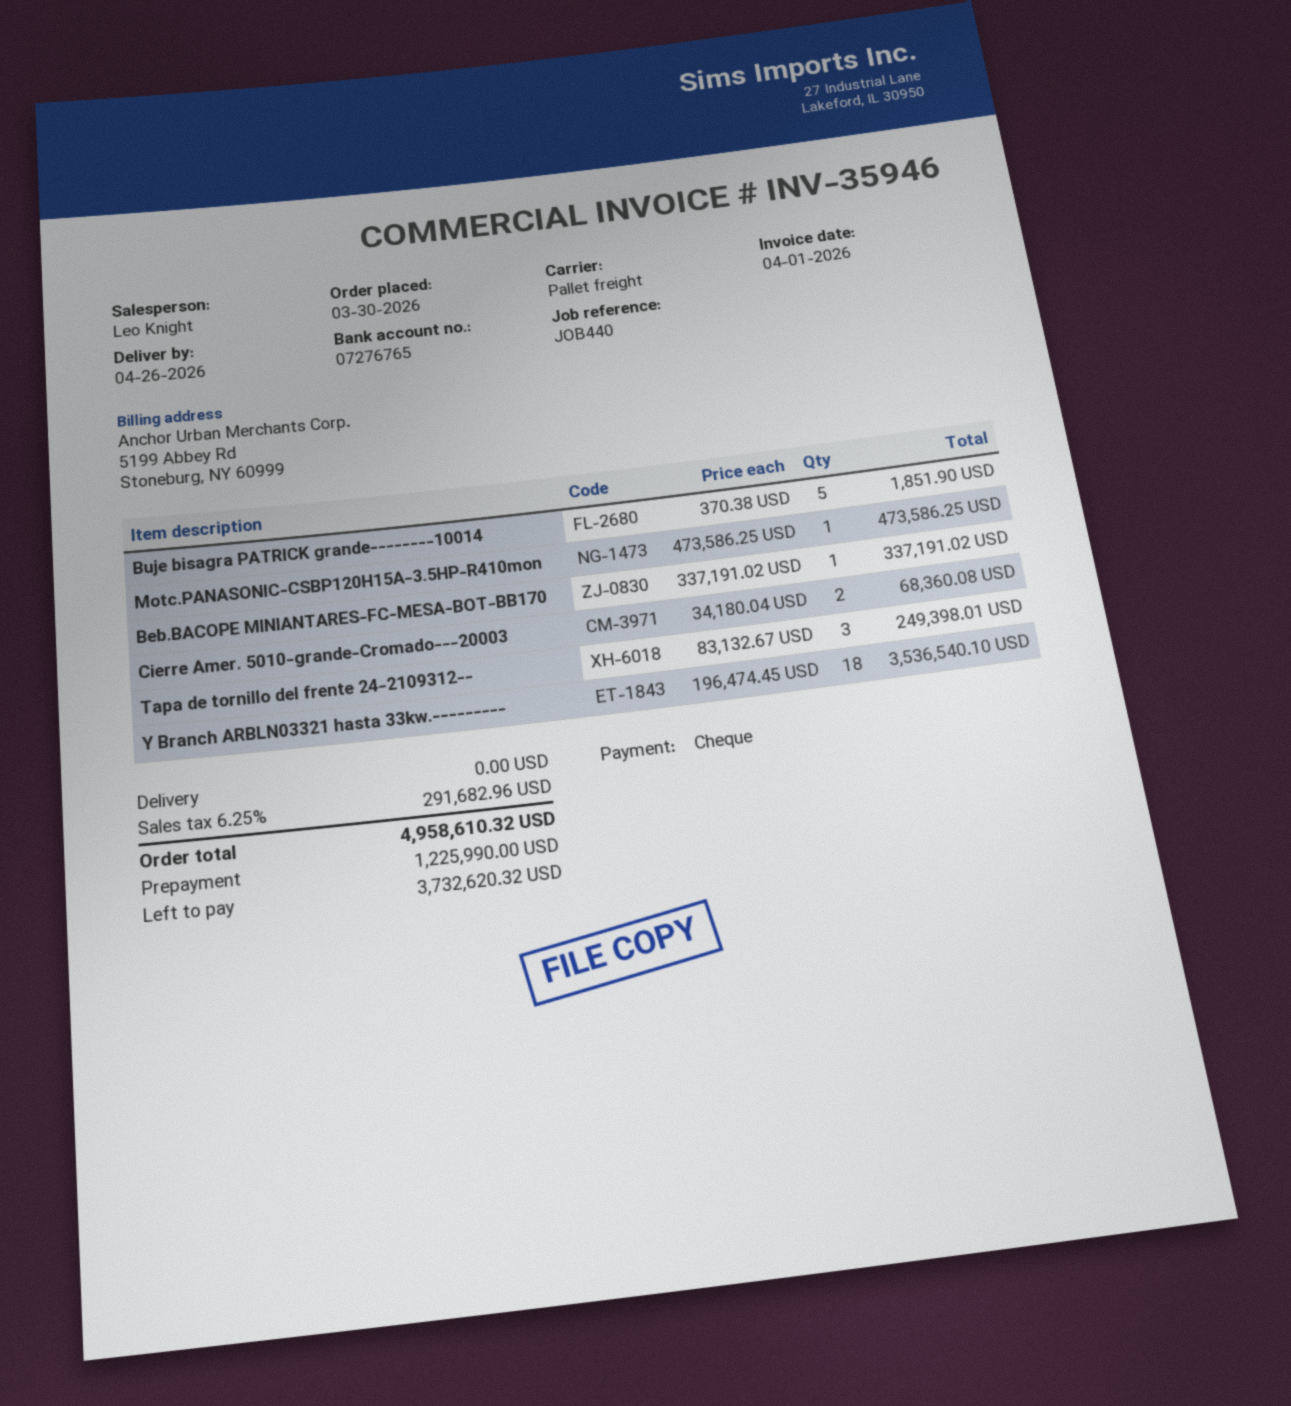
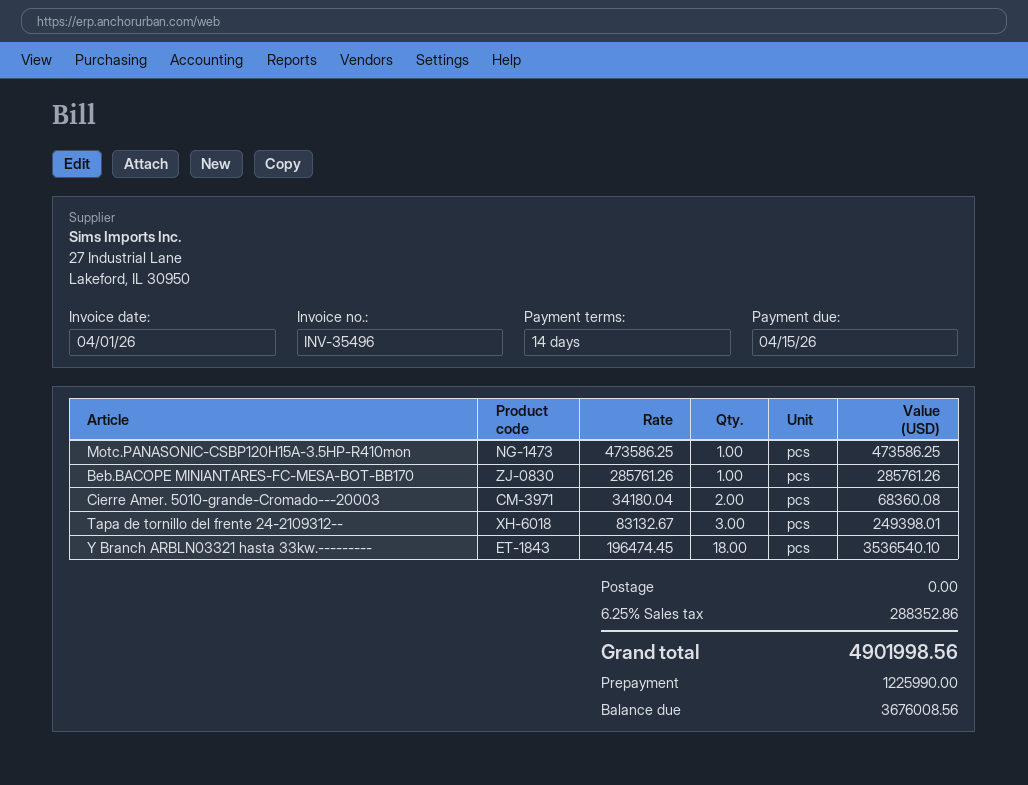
invoice number: INV-35946 -> INV-35496
Buje bisagra PATRICK grande--------10014: 5 x 370.38 = 1851.90 -> none
Beb.BACOPE MINIANTARES-FC-MESA-BOT-BB170: 1 x 337191.02 = 337191.02 -> 1 x 285761.26 = 285761.26
tax: 6.25% = 291682.96 -> 6.25% = 288352.86
total: 4958610.32 -> 4901998.56
balance: 3732620.32 -> 3676008.56

